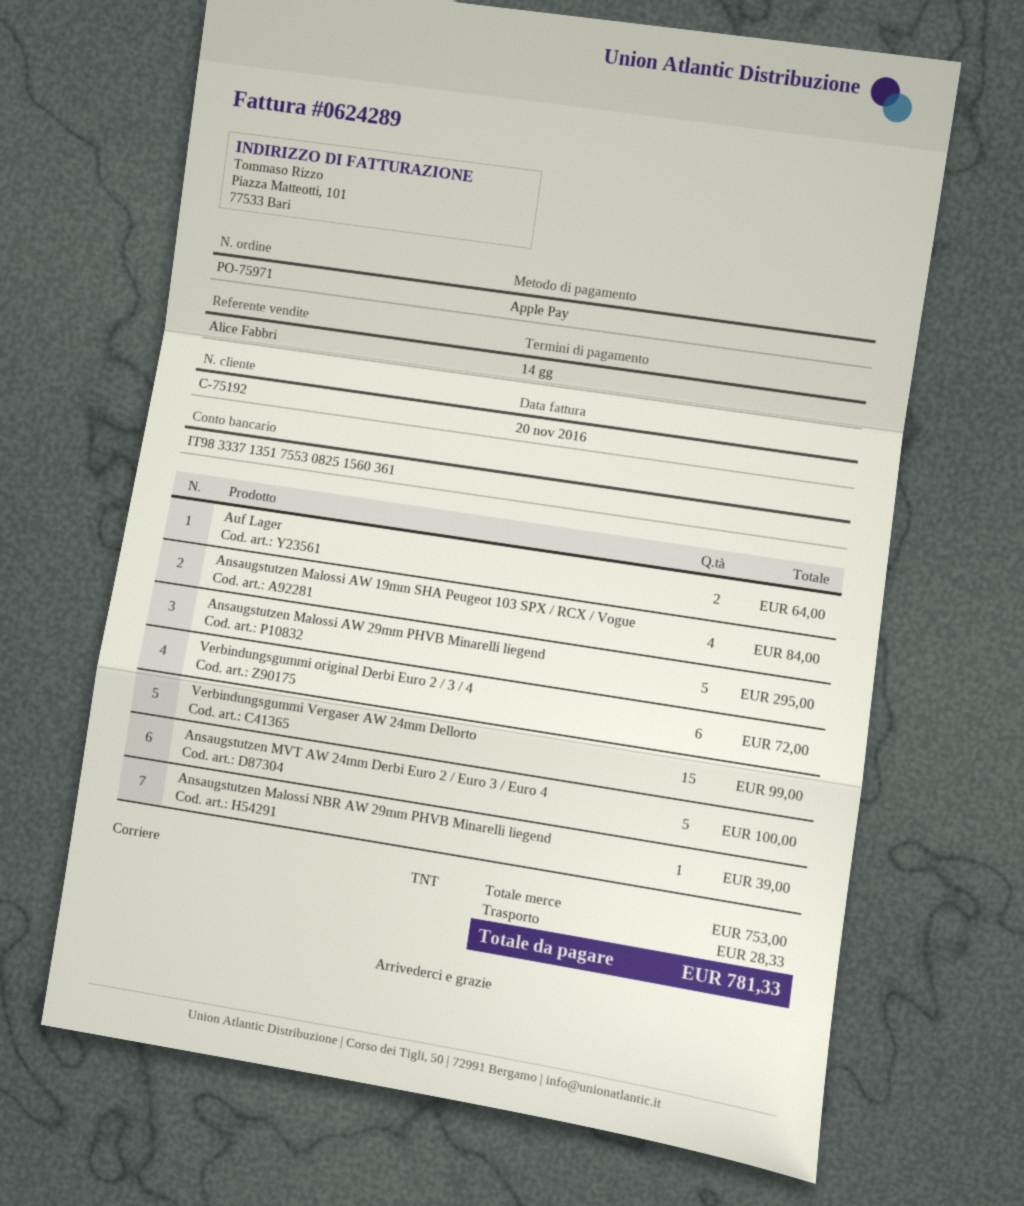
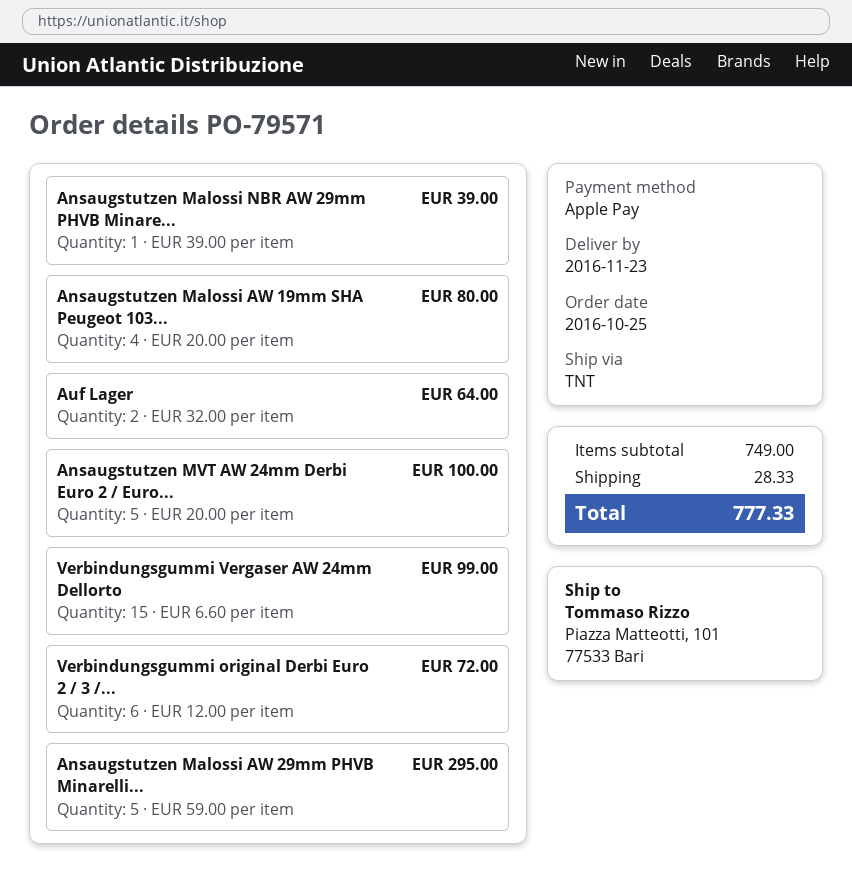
order number: PO-75971 -> PO-79571
Ansaugstutzen Malossi AW 19mm SHA Peugeot 103 SPX / RCX / Vogue: 4 for 84.00 -> 4 for 80.00
subtotal: 753.00 -> 749.00
total: 781.33 -> 777.33

